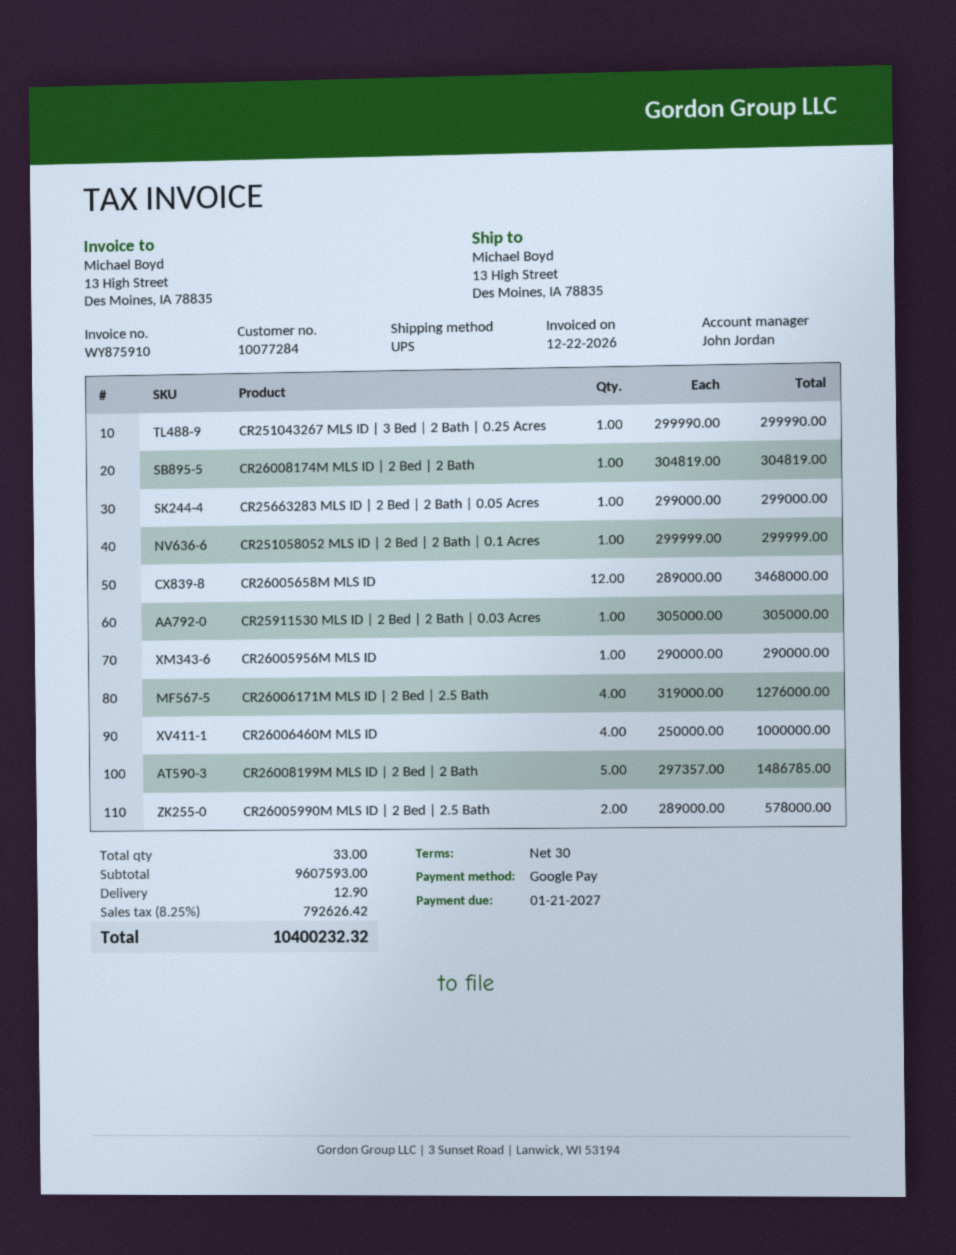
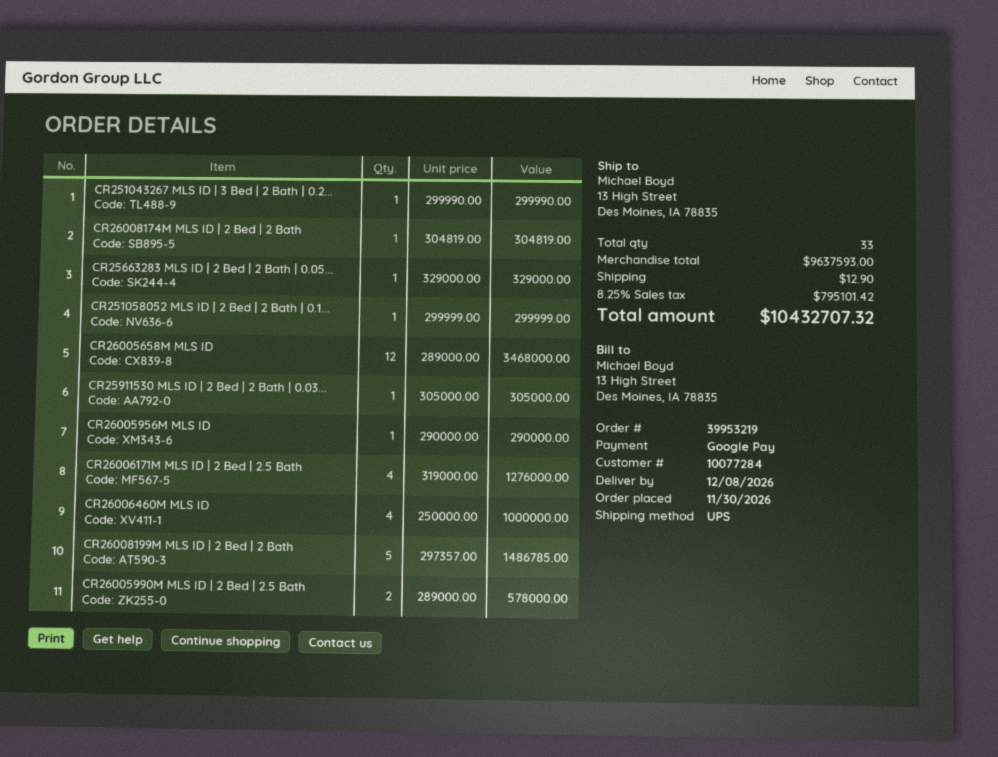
CR25663283 MLS ID | 2 Bed | 2 Bath | 0.05 Acres: 1 x 299000.00 = 299000.00 -> 1 x 329000.00 = 329000.00
subtotal: 9607593.00 -> 9637593.00
tax: 8.25% = 792626.42 -> 8.25% = 795101.42
total: 10400232.32 -> 10432707.32

